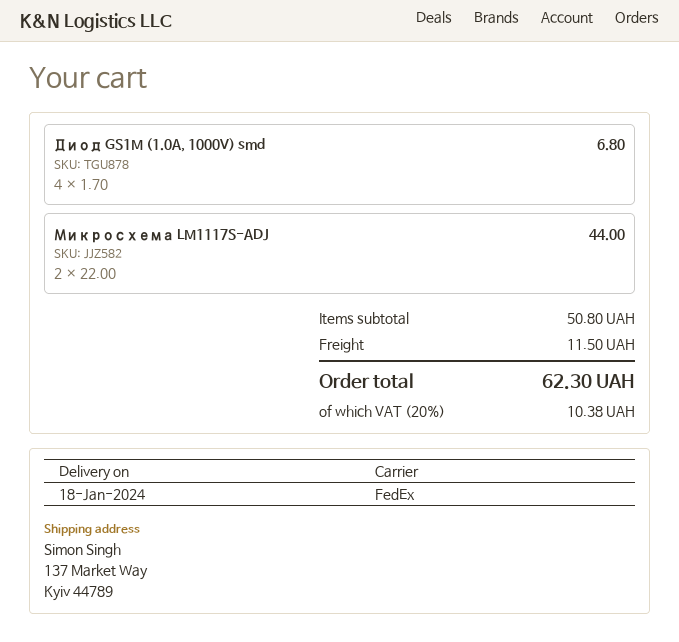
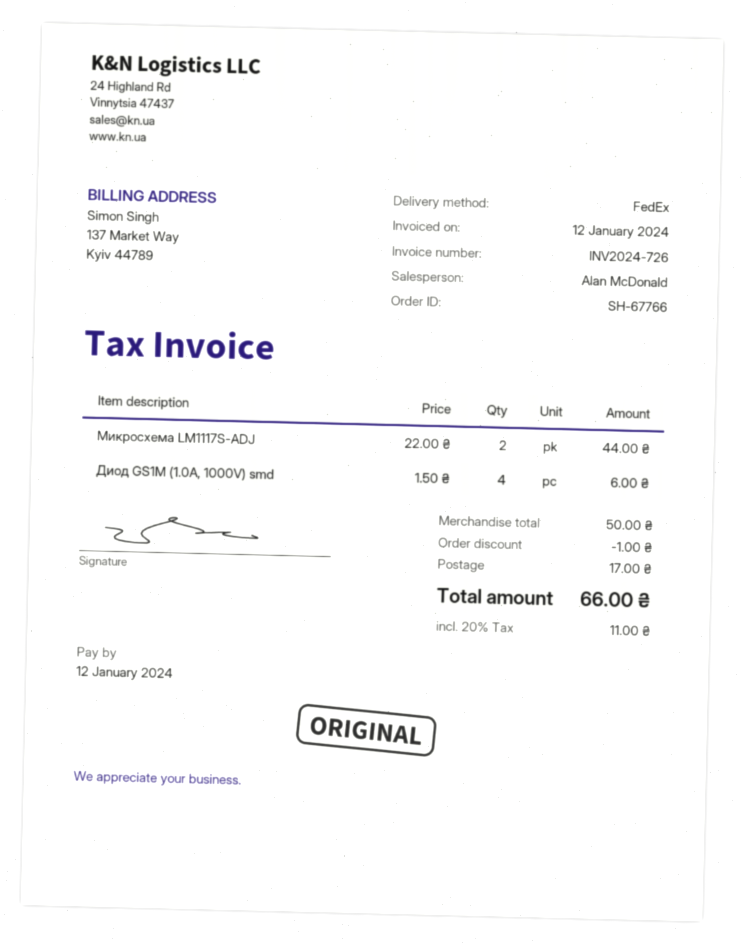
Диод GS1M (1.0A, 1000V) smd: 4 x 1.70 = 6.80 -> 4 x 1.50 = 6.00
subtotal: 50.80 -> 50.00
discount: none -> 1.00
shipping: 11.50 -> 17.00
tax: 20% = 10.38 -> 20% = 11.00
total: 62.30 -> 66.00

